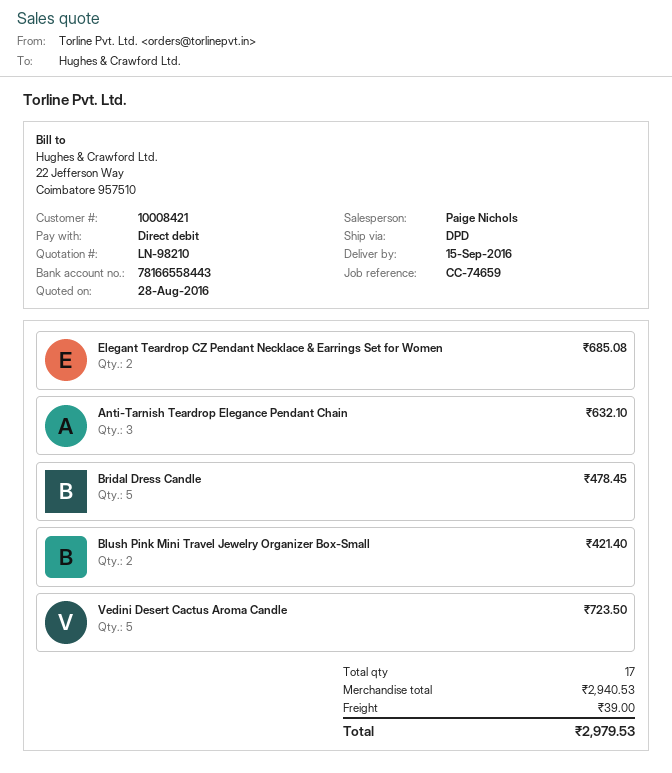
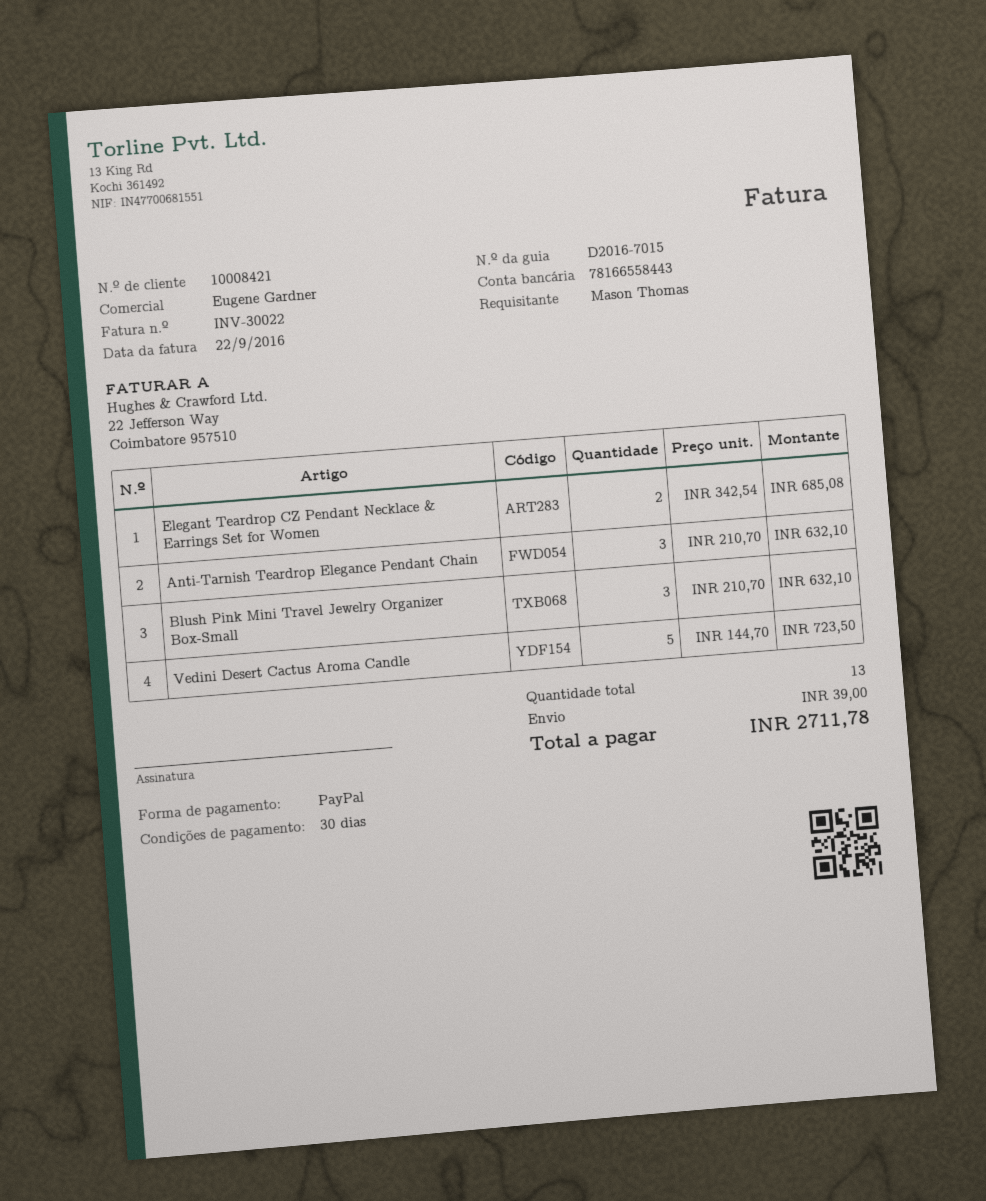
sales rep: Paige Nichols -> Eugene Gardner
payment method: direct debit -> PayPal
Bridal Dress Candle: 5 for 478.45 -> none
Blush Pink Mini Travel Jewelry Organizer Box-Small: 2 for 421.40 -> 3 for 632.10
total quantity: 17 -> 13
total: 2979.53 -> 2711.78

